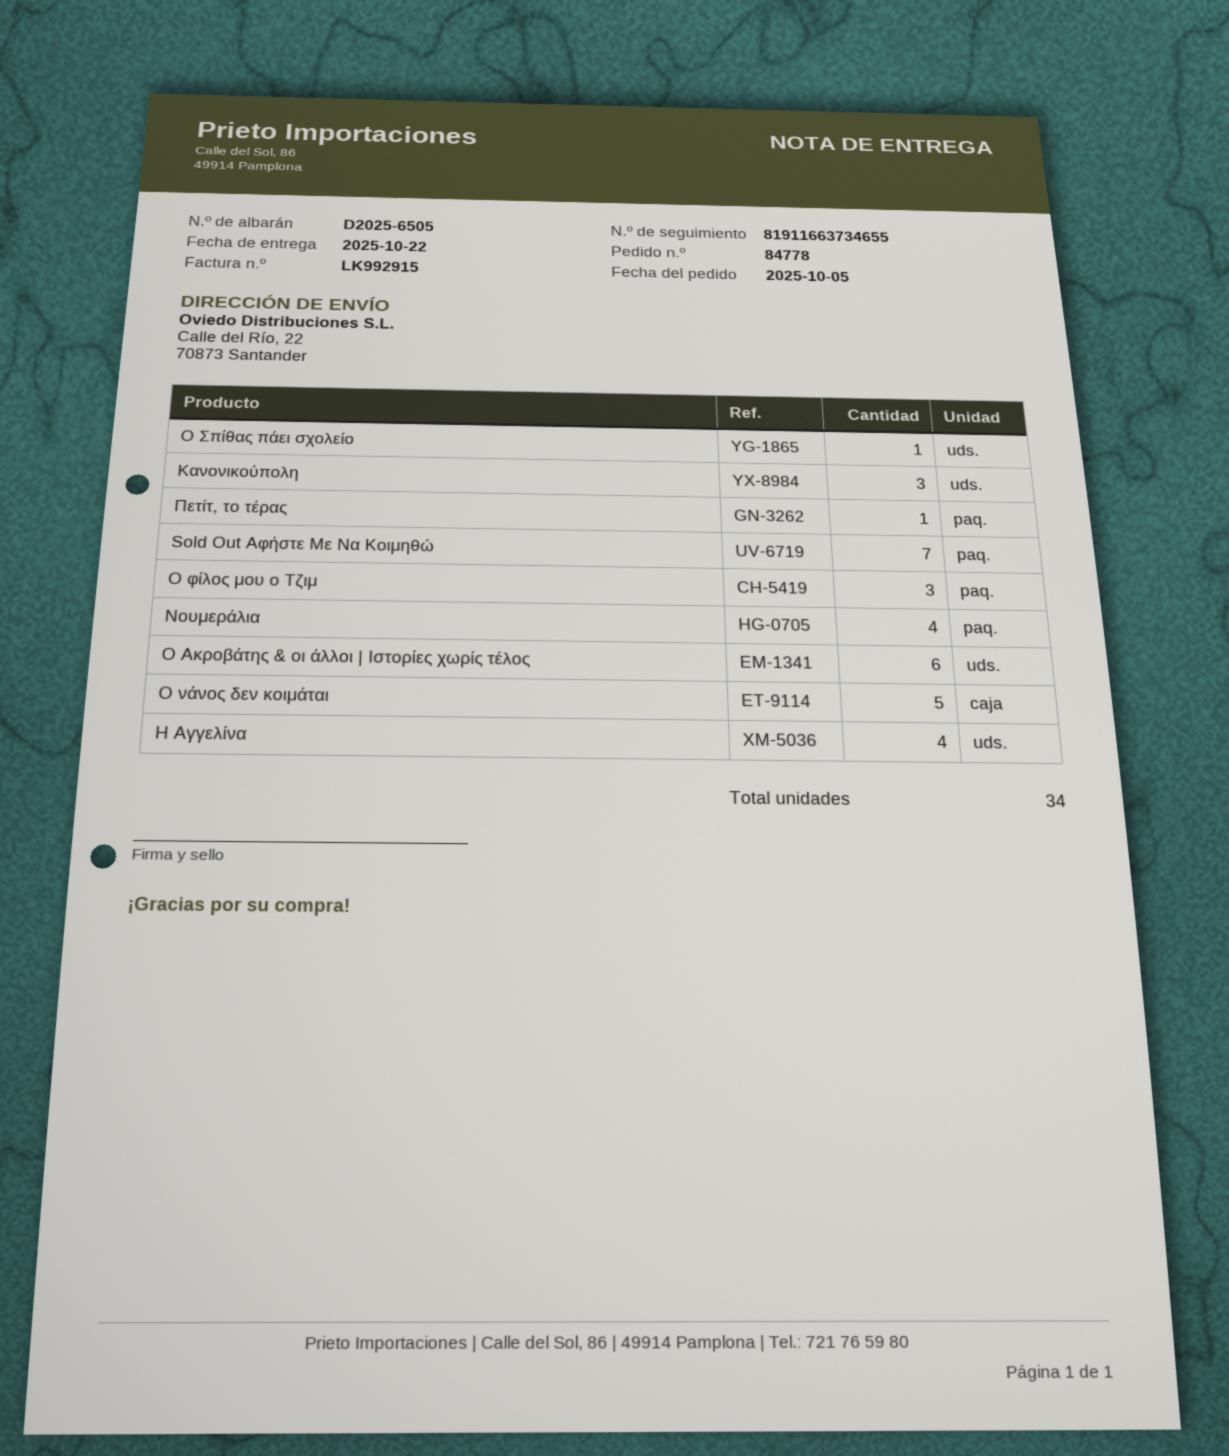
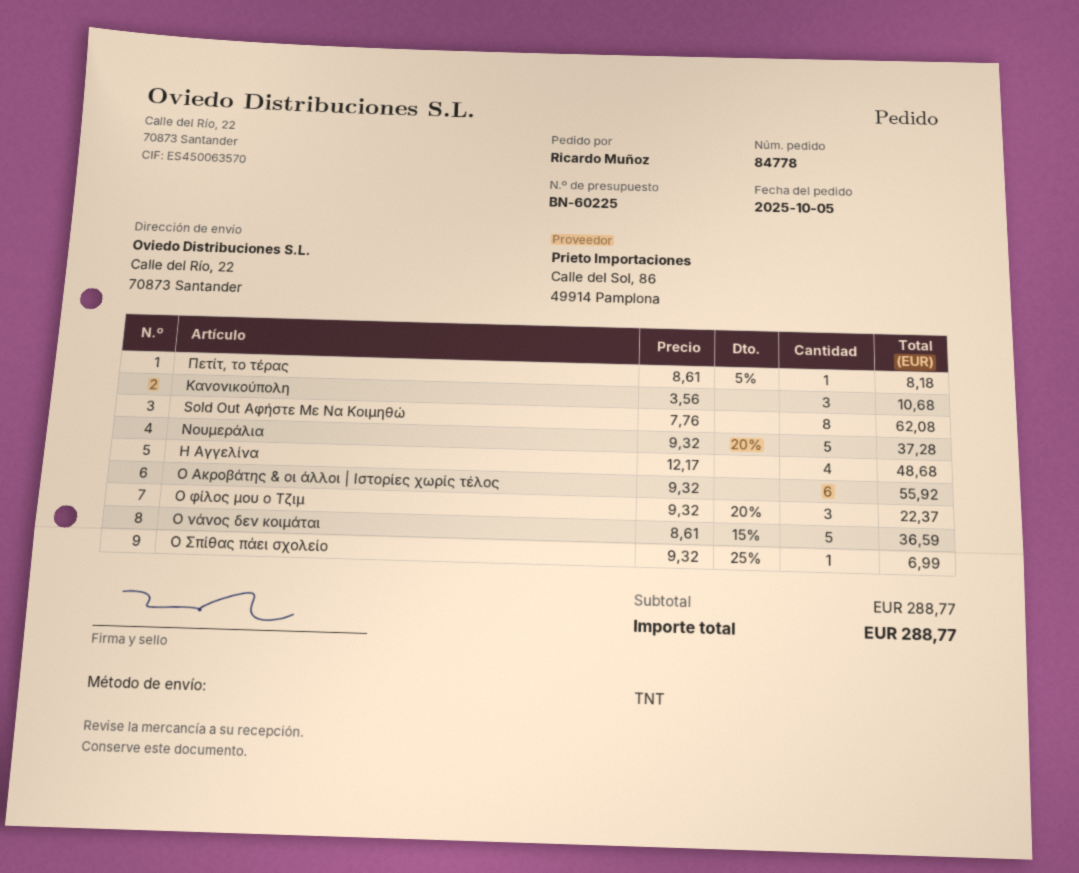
Sold Out Αφήστε Με Να Κοιμηθώ: 7 -> 8
Νουμεράλια: 4 -> 5

